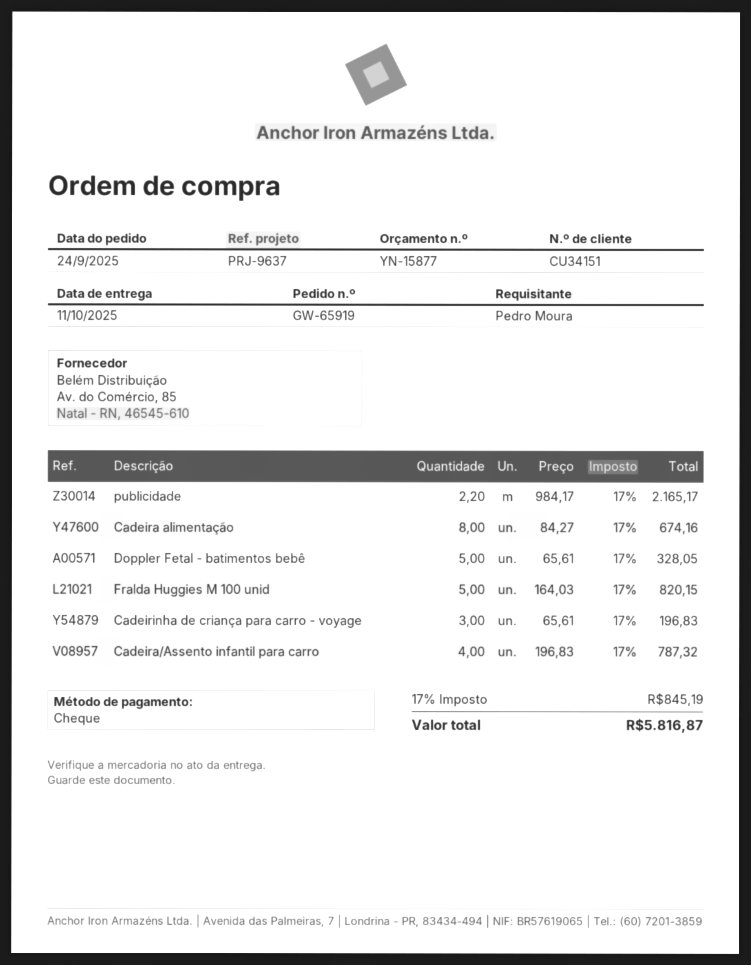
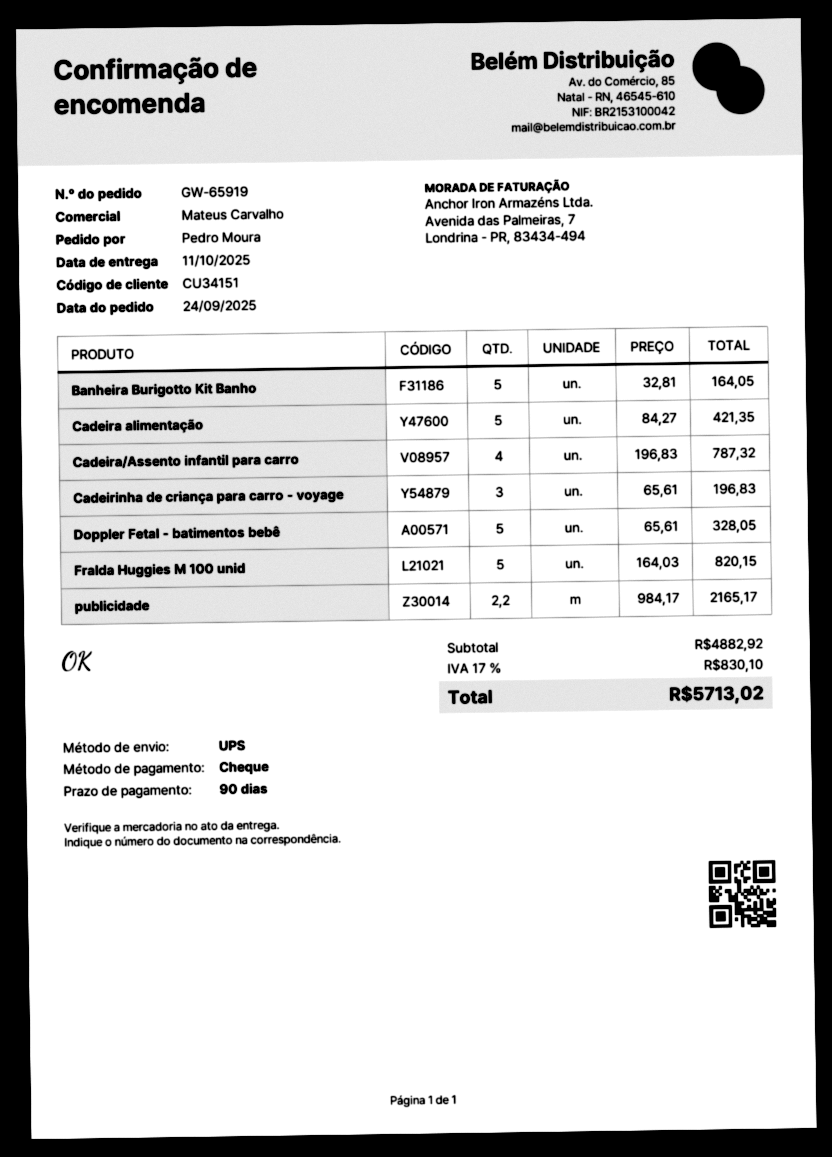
Cadeira alimentação: 8 x 84.27 = 674.16 -> 5 x 84.27 = 421.35
Banheira Burigotto Kit Banho: none -> 5 x 32.81 = 164.05
tax: 17% = 845.19 -> 17% = 830.10
total: 5816.87 -> 5713.02

